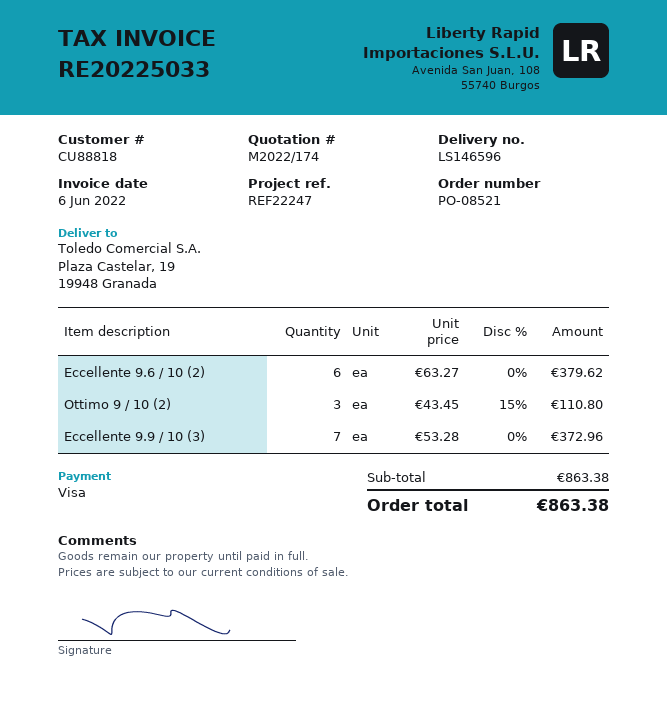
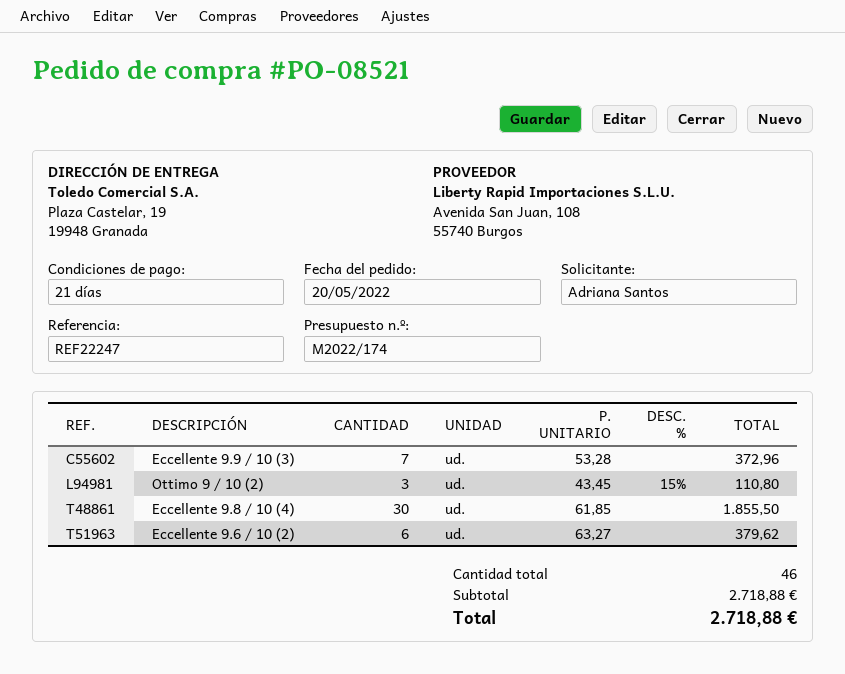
Eccellente 9.8 / 10 (4): none -> 30 x 61.85 = 1855.50
subtotal: 863.38 -> 2718.88
total: 863.38 -> 2718.88

